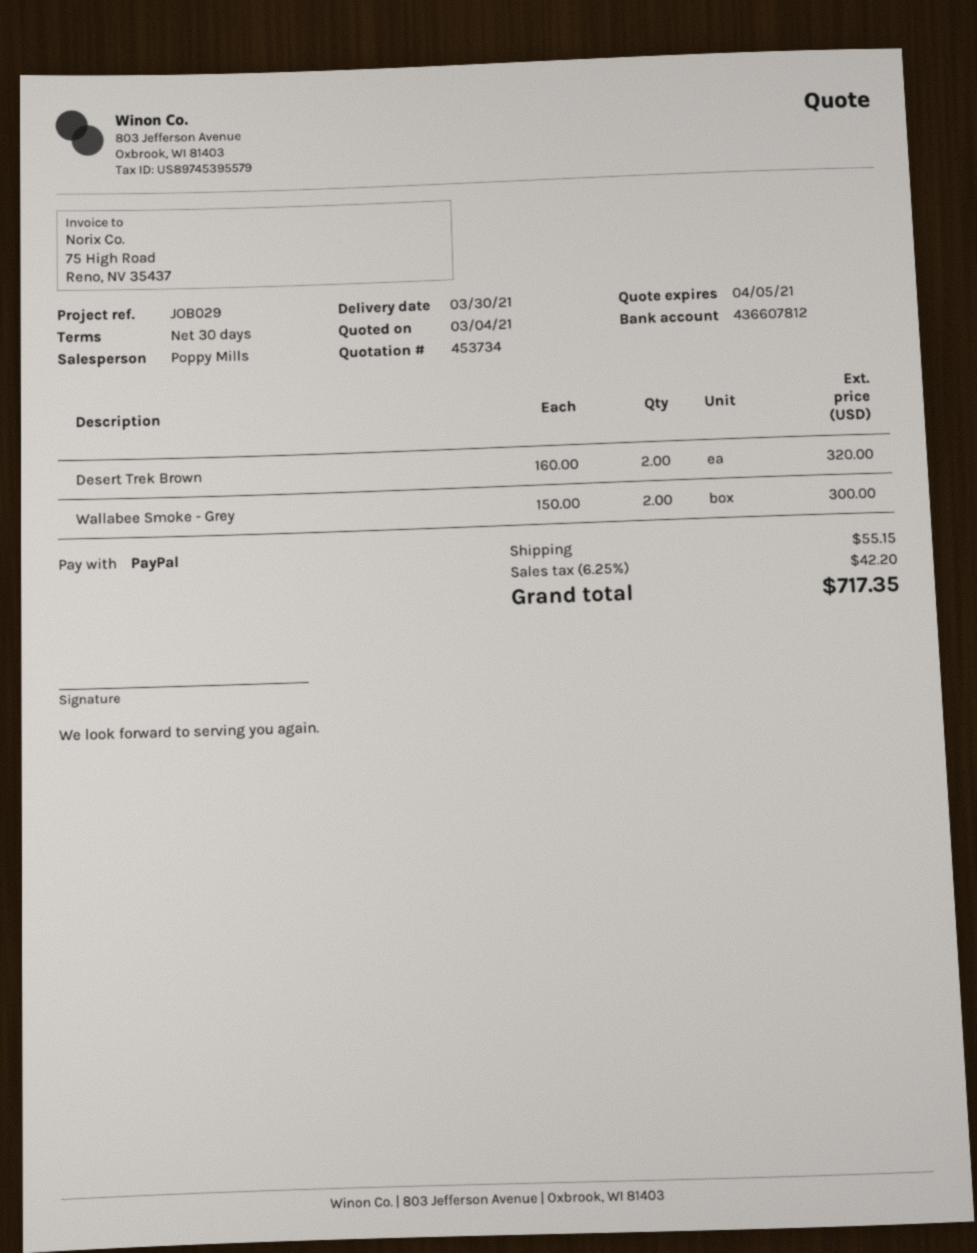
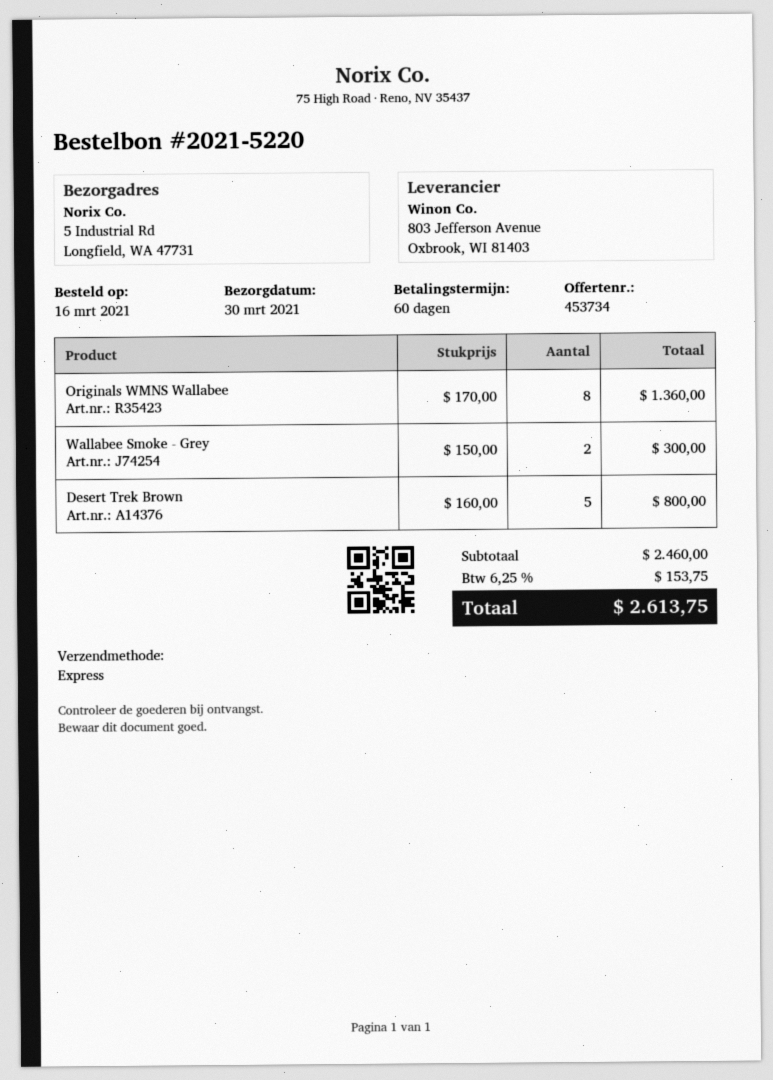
payment terms: 30 days -> 60 days
Desert Trek Brown: 2 x 160.00 = 320.00 -> 5 x 160.00 = 800.00
Originals WMNS Wallabee: none -> 8 x 170.00 = 1360.00
shipping: 55.15 -> none
tax: 6.25% = 42.20 -> 6.25% = 153.75
total: 717.35 -> 2613.75

